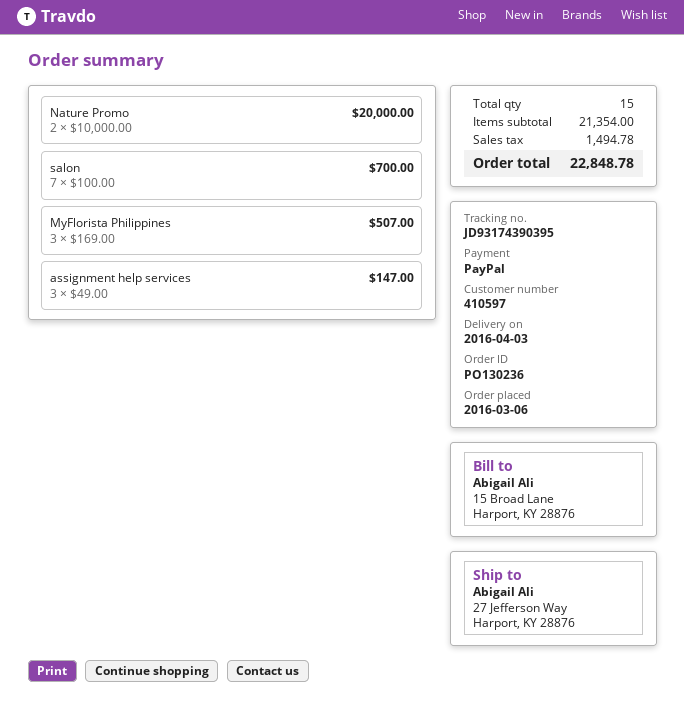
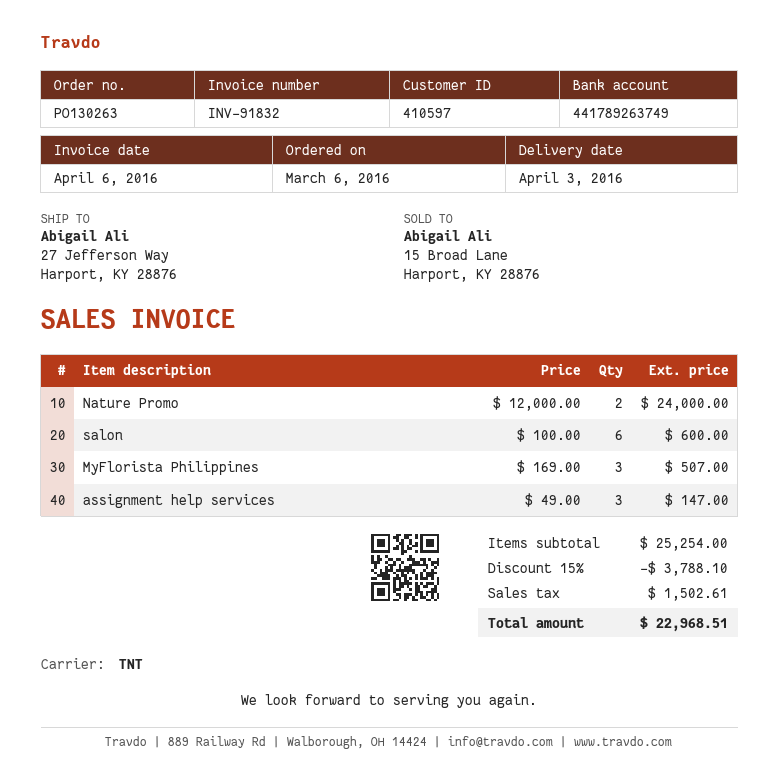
order number: PO130236 -> PO130263
Nature Promo: 2 x 10000.00 = 20000.00 -> 2 x 12000.00 = 24000.00
salon: 7 x 100.00 = 700.00 -> 6 x 100.00 = 600.00
subtotal: 21354.00 -> 25254.00
discount: none -> 15% = 3788.10
tax: 1494.78 -> 1502.61
total: 22848.78 -> 22968.51

